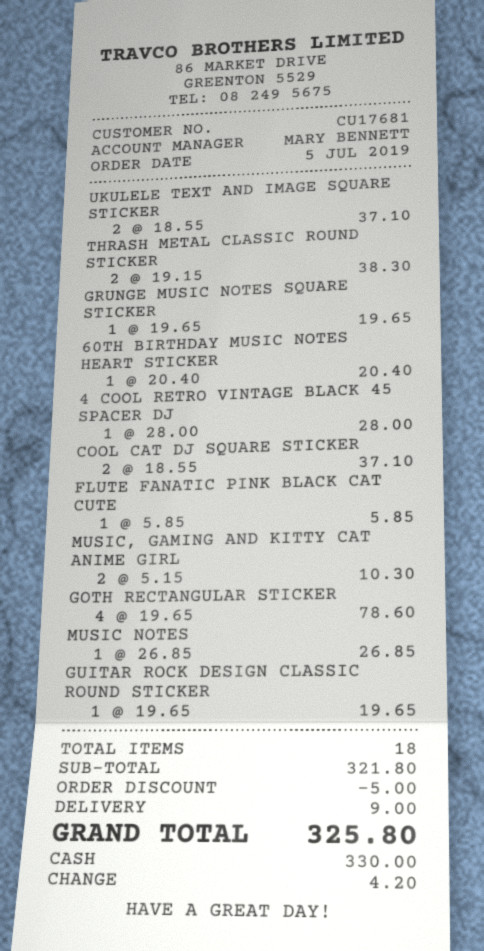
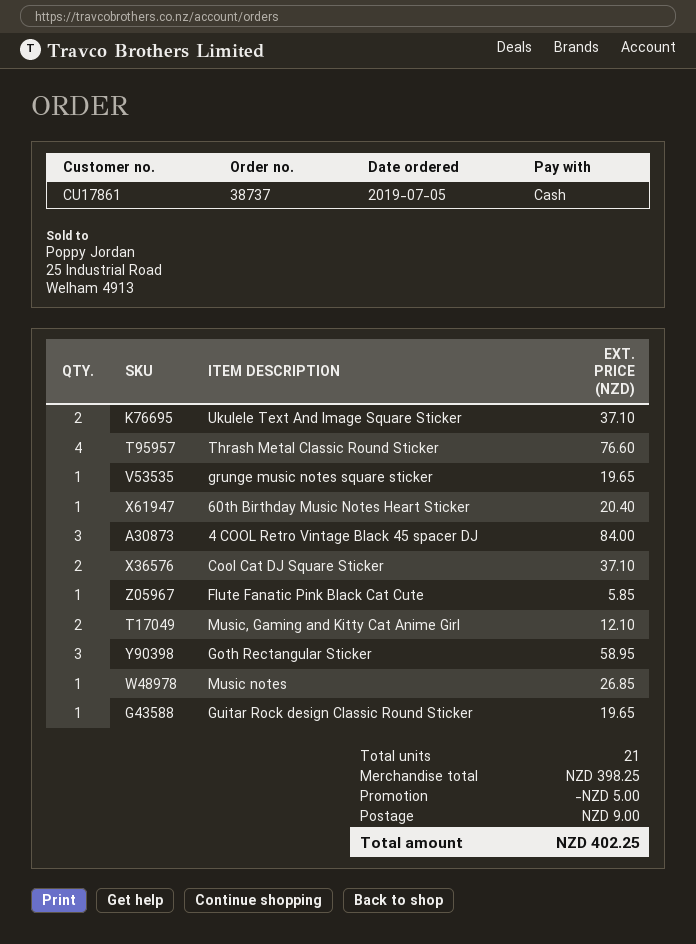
customer number: CU17681 -> CU17861
THRASH METAL CLASSIC ROUND STICKER: 2 for 38.30 -> 4 for 76.60
4 COOL RETRO VINTAGE BLACK 45 SPACER DJ: 1 for 28.00 -> 3 for 84.00
MUSIC, GAMING AND KITTY CAT ANIME GIRL: 2 for 10.30 -> 2 for 12.10
GOTH RECTANGULAR STICKER: 4 for 78.60 -> 3 for 58.95
total quantity: 18 -> 21
subtotal: 321.80 -> 398.25
total: 325.80 -> 402.25

